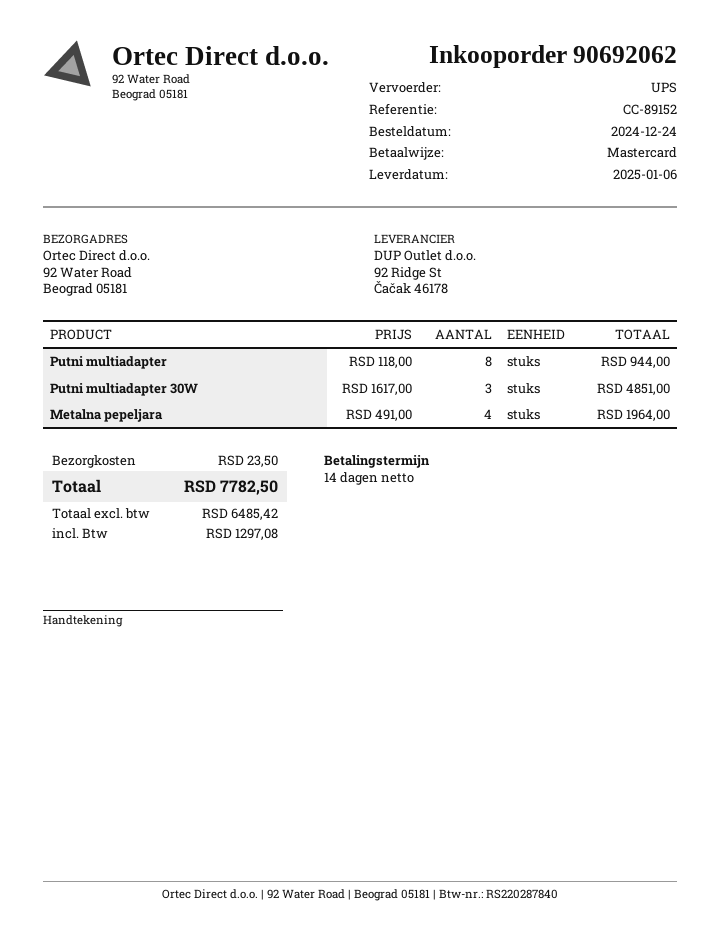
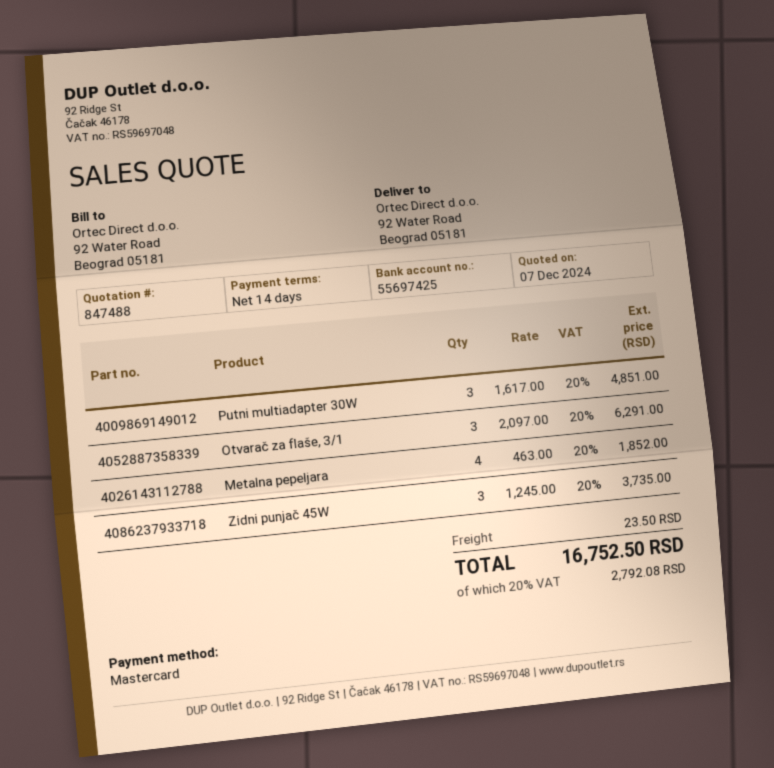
Putni multiadapter: 8 x 118.00 = 944.00 -> none
Metalna pepeljara: 4 x 491.00 = 1964.00 -> 4 x 463.00 = 1852.00
Otvarač za flaše, 3/1: none -> 3 x 2097.00 = 6291.00
Zidni punjač 45W: none -> 3 x 1245.00 = 3735.00
tax: 1297.08 -> 2792.08
total: 7782.50 -> 16752.50

